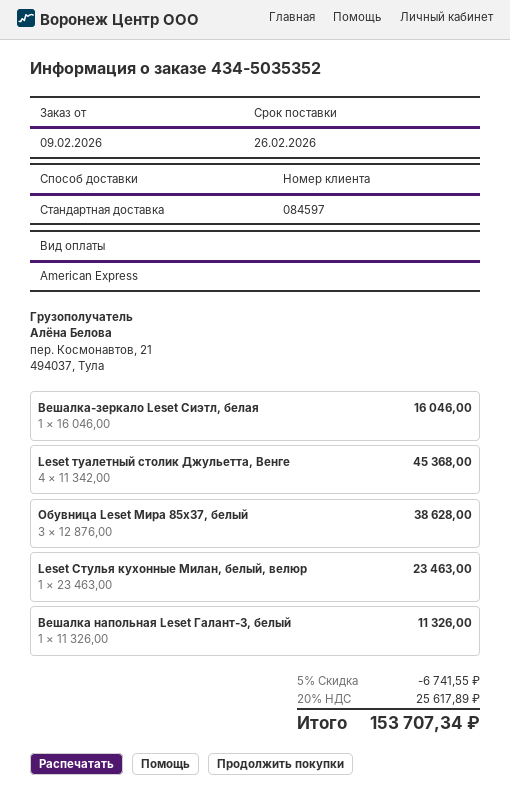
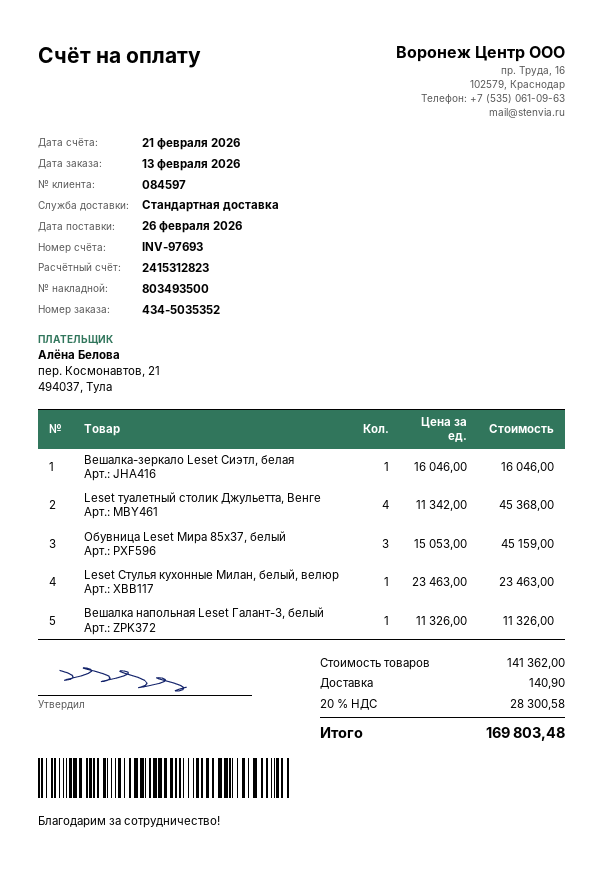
order date: 2026-02-09 -> 2026-02-13
Обувница Leset Мира 85х37, белый: 3 x 12876.00 = 38628.00 -> 3 x 15053.00 = 45159.00
discount: 5% = 6741.55 -> none
shipping: none -> 140.90
tax: 20% = 25617.89 -> 20% = 28300.58
total: 153707.34 -> 169803.48

